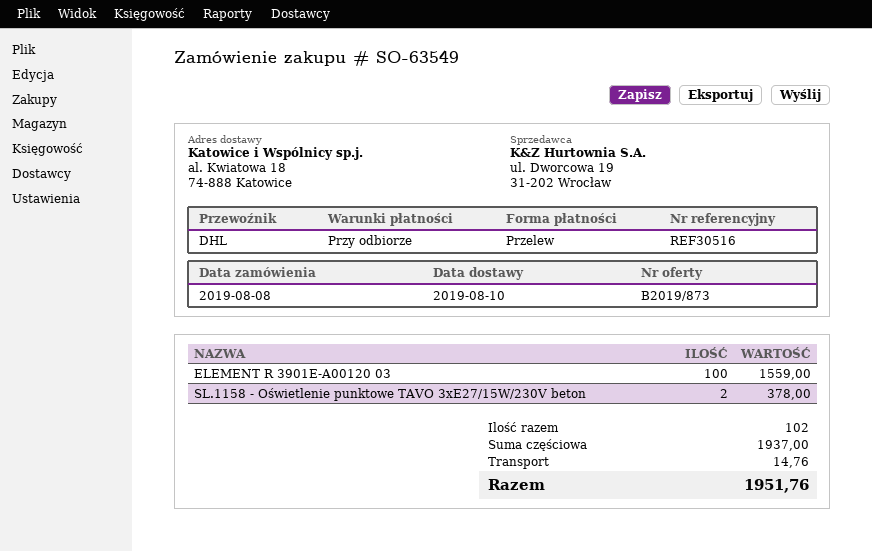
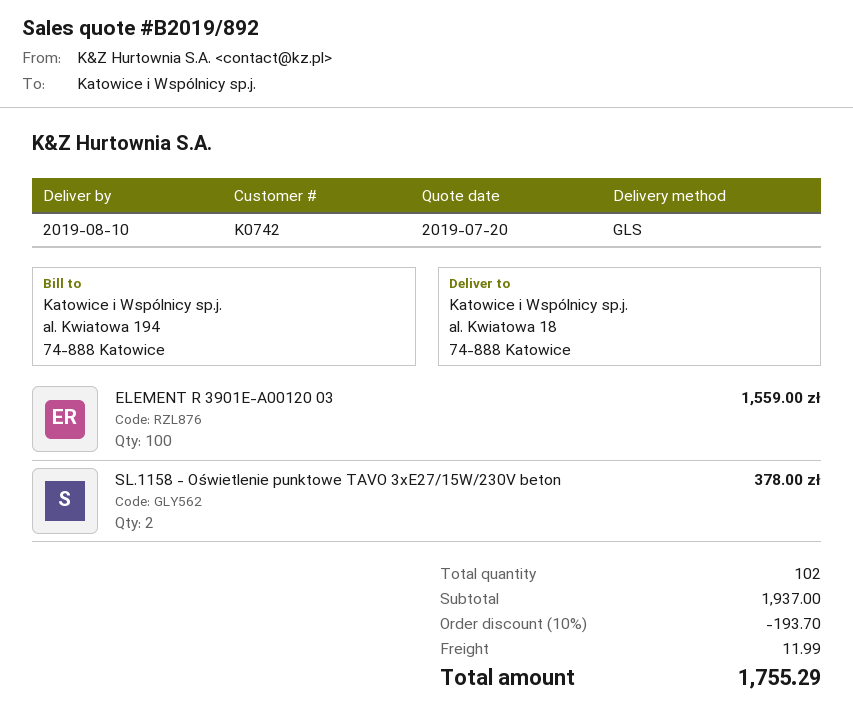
quote number: B2019/873 -> B2019/892
shipping method: DHL -> GLS
discount: none -> 10% = 193.70
shipping: 14.76 -> 11.99
total: 1951.76 -> 1755.29

